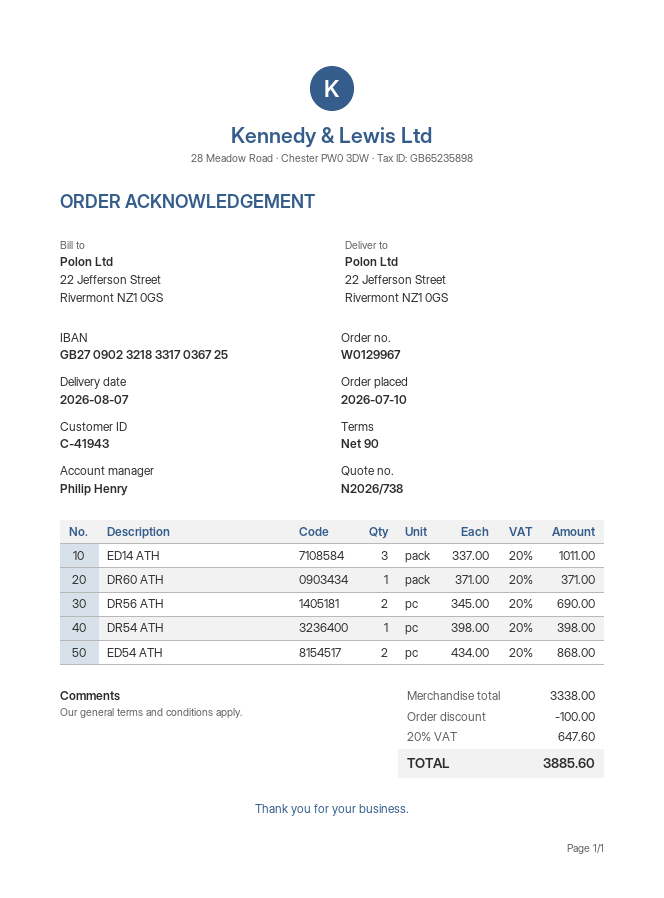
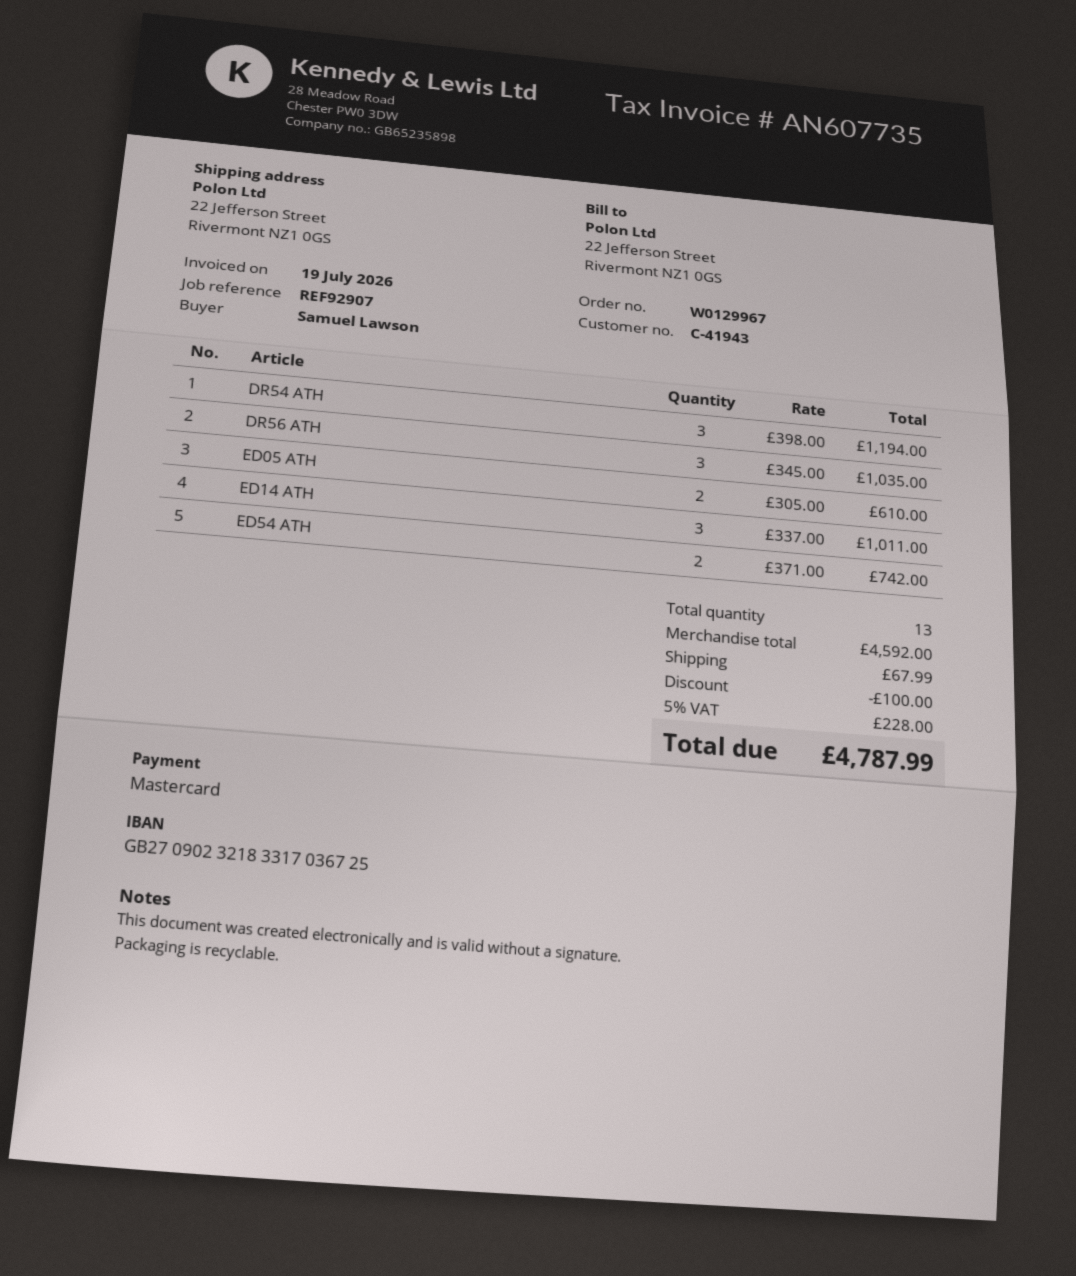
DR60 ATH: 1 x 371.00 = 371.00 -> none
DR56 ATH: 2 x 345.00 = 690.00 -> 3 x 345.00 = 1035.00
DR54 ATH: 1 x 398.00 = 398.00 -> 3 x 398.00 = 1194.00
ED54 ATH: 2 x 434.00 = 868.00 -> 2 x 371.00 = 742.00
ED05 ATH: none -> 2 x 305.00 = 610.00
subtotal: 3338.00 -> 4592.00
shipping: none -> 67.99
tax: 20% = 647.60 -> 5% = 228.00
total: 3885.60 -> 4787.99

